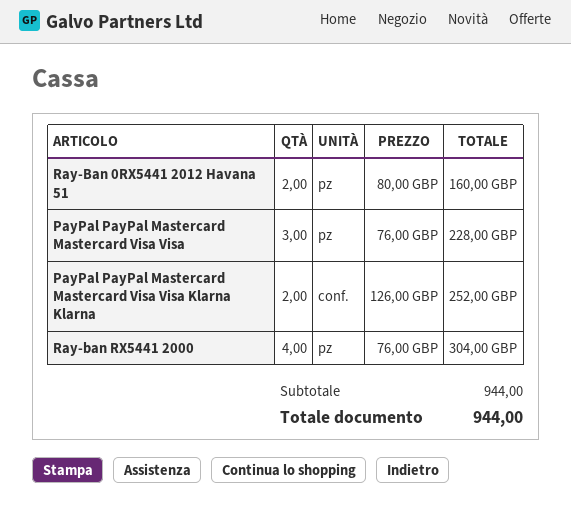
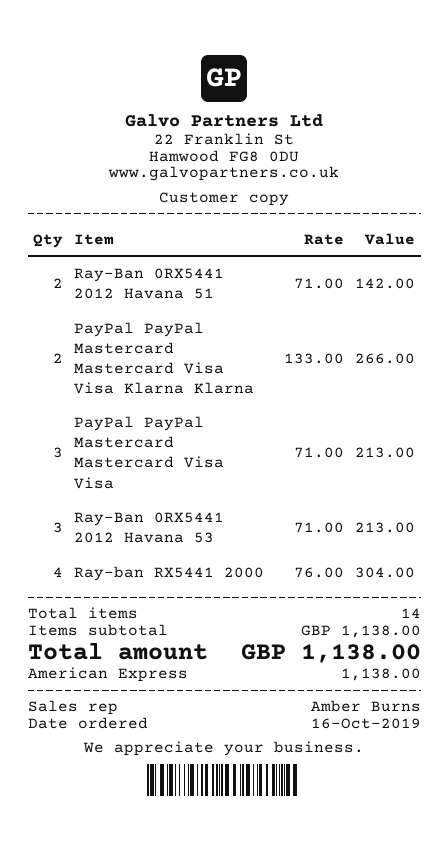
Ray-Ban 0RX5441 2012 Havana 51: 2 x 80.00 = 160.00 -> 2 x 71.00 = 142.00
PayPal PayPal Mastercard Mastercard Visa Visa: 3 x 76.00 = 228.00 -> 3 x 71.00 = 213.00
PayPal PayPal Mastercard Mastercard Visa Visa Klarna Klarna: 2 x 126.00 = 252.00 -> 2 x 133.00 = 266.00
Ray-Ban 0RX5441 2012 Havana 53: none -> 3 x 71.00 = 213.00
subtotal: 944.00 -> 1138.00
total: 944.00 -> 1138.00

